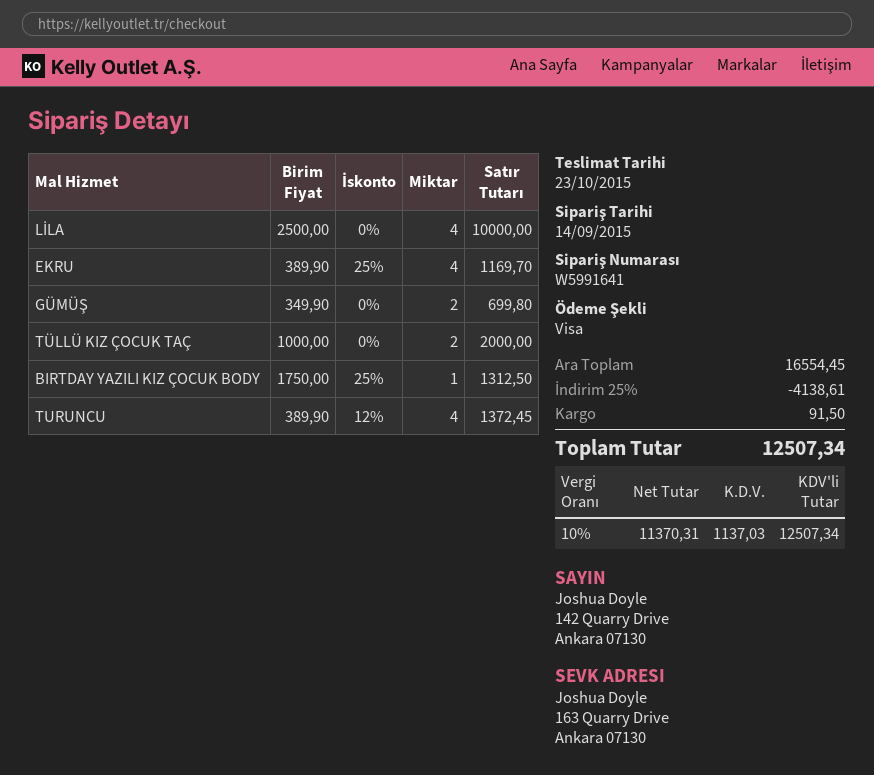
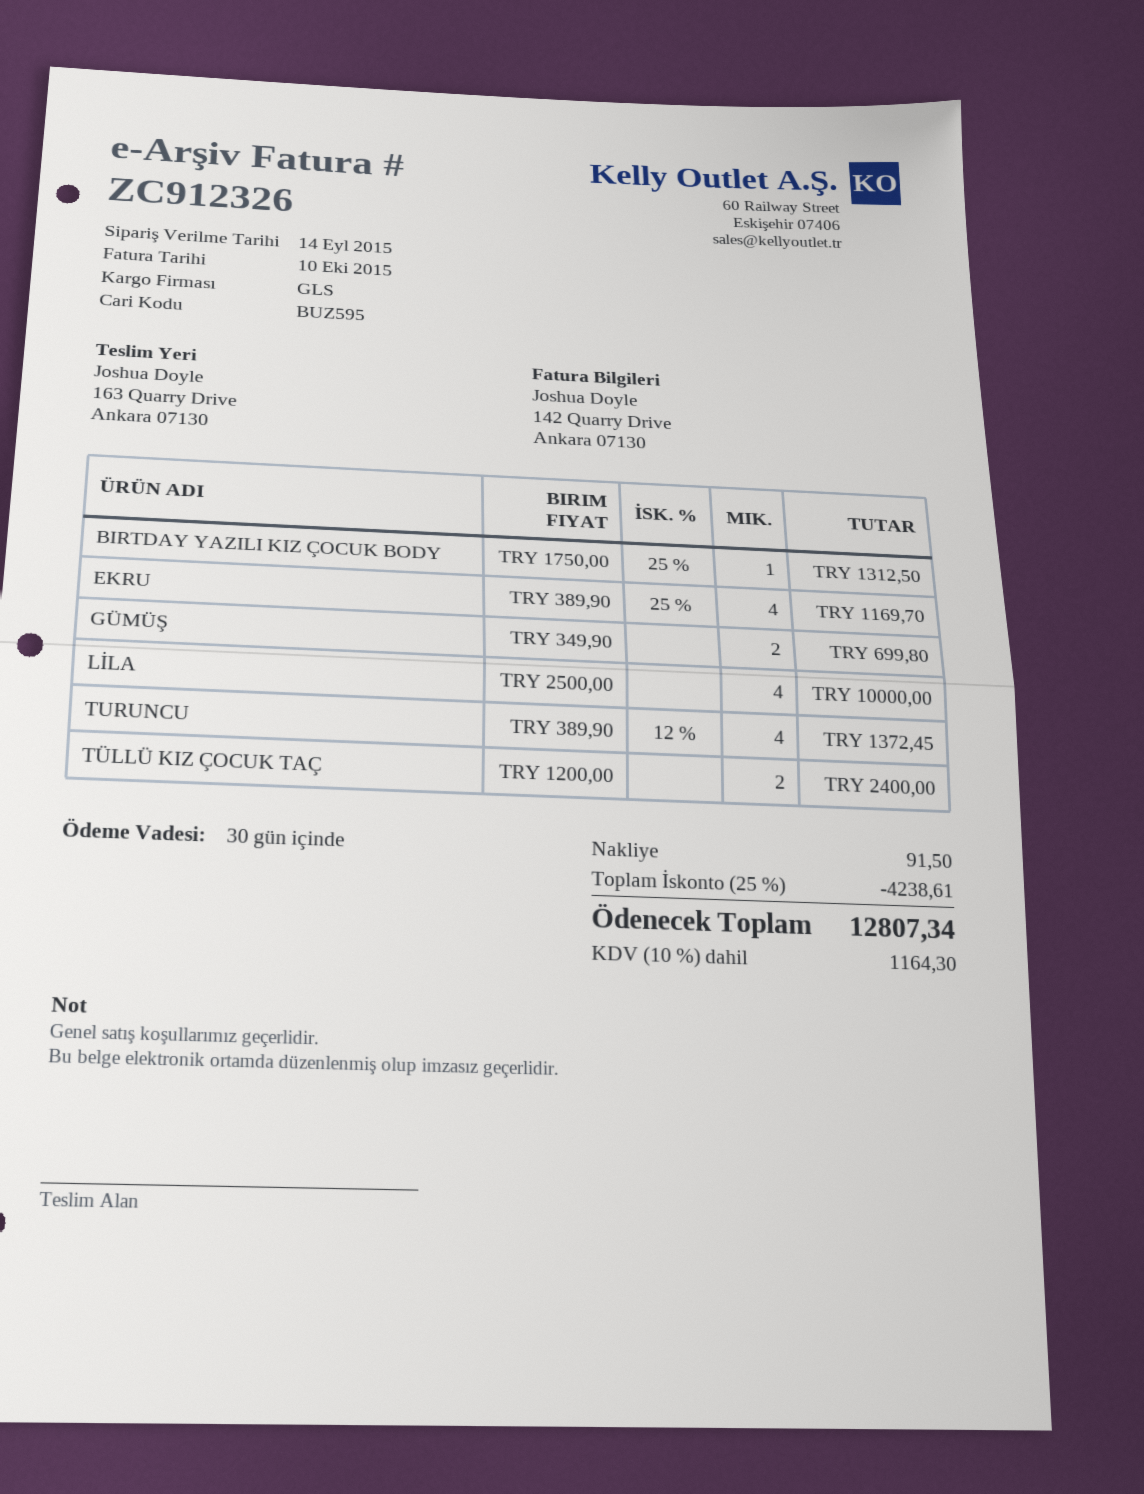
TÜLLÜ KIZ ÇOCUK TAÇ: 2 x 1000.00 = 2000.00 -> 2 x 1200.00 = 2400.00
discount: 25% = 4138.61 -> 25% = 4238.61
tax: 10% = 1137.03 -> 10% = 1164.30
total: 12507.34 -> 12807.34

